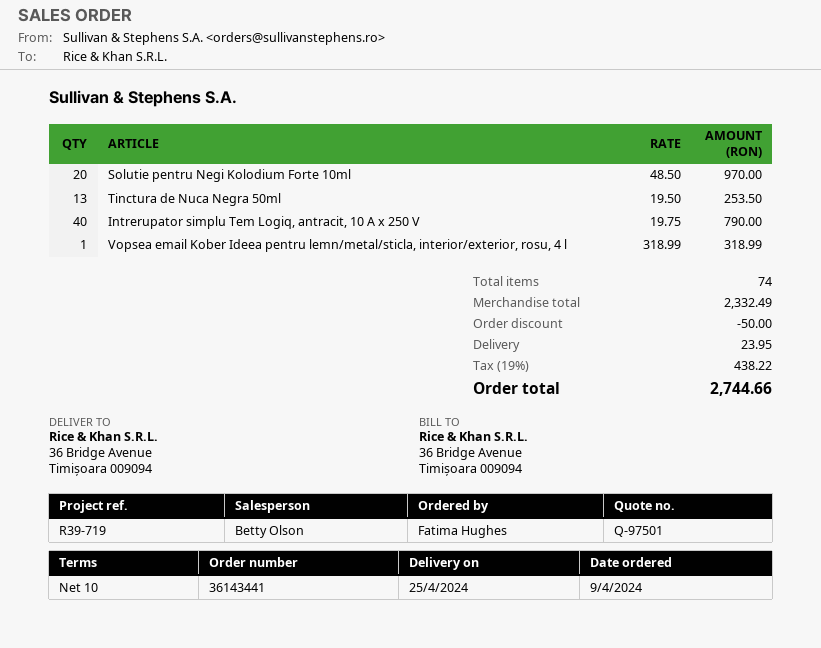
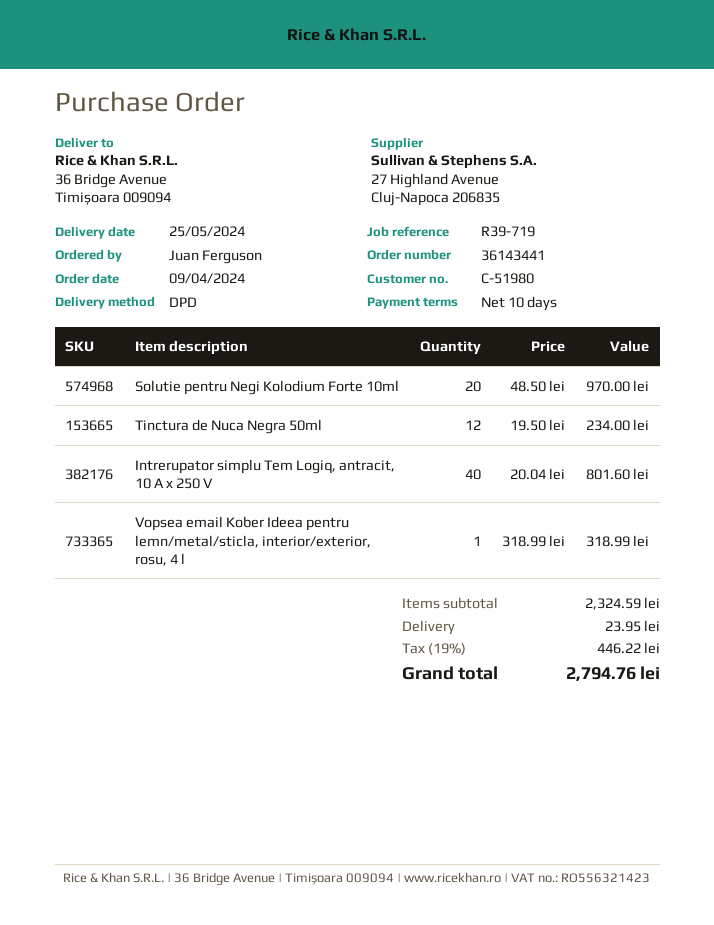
delivery date: 2024-04-25 -> 2024-05-25
ordered by: Fatima Hughes -> Juan Ferguson
Tinctura de Nuca Negra 50ml: 13 x 19.50 = 253.50 -> 12 x 19.50 = 234.00
Intrerupator simplu Tem Logiq, antracit, 10 A x 250 V: 40 x 19.75 = 790.00 -> 40 x 20.04 = 801.60
subtotal: 2332.49 -> 2324.59
discount: 50.00 -> none
tax: 19% = 438.22 -> 19% = 446.22
total: 2744.66 -> 2794.76

